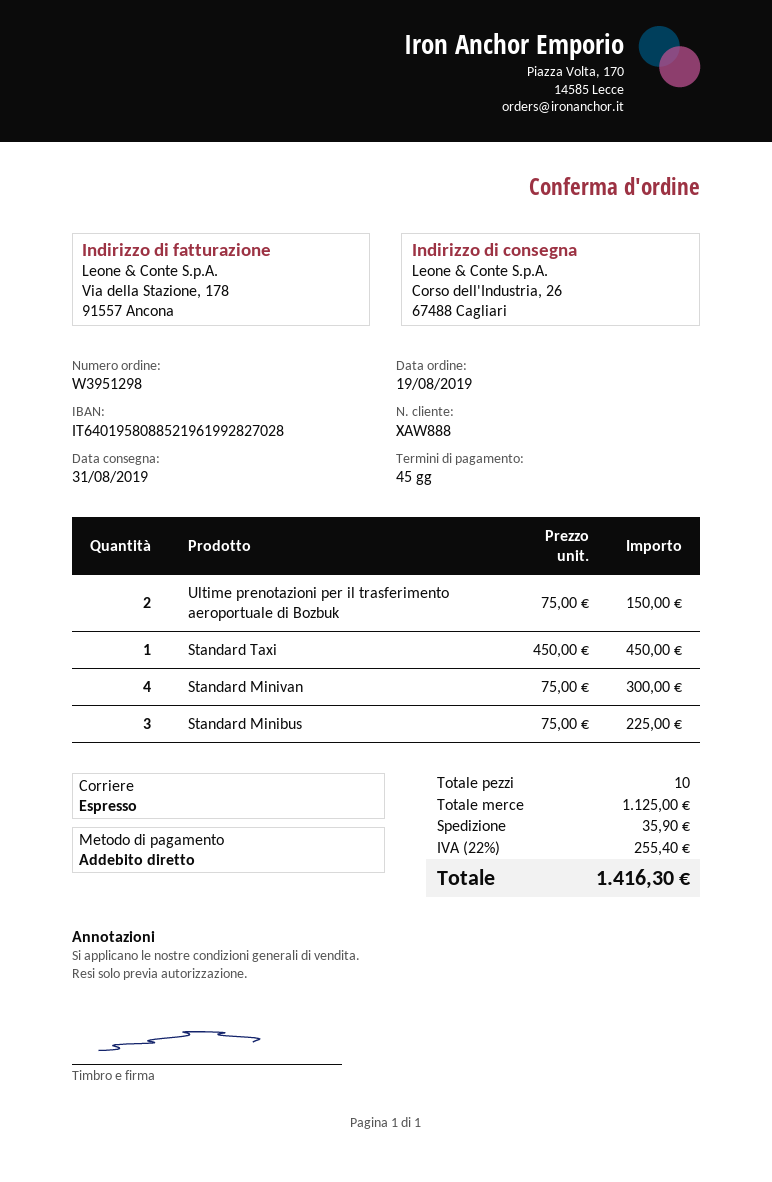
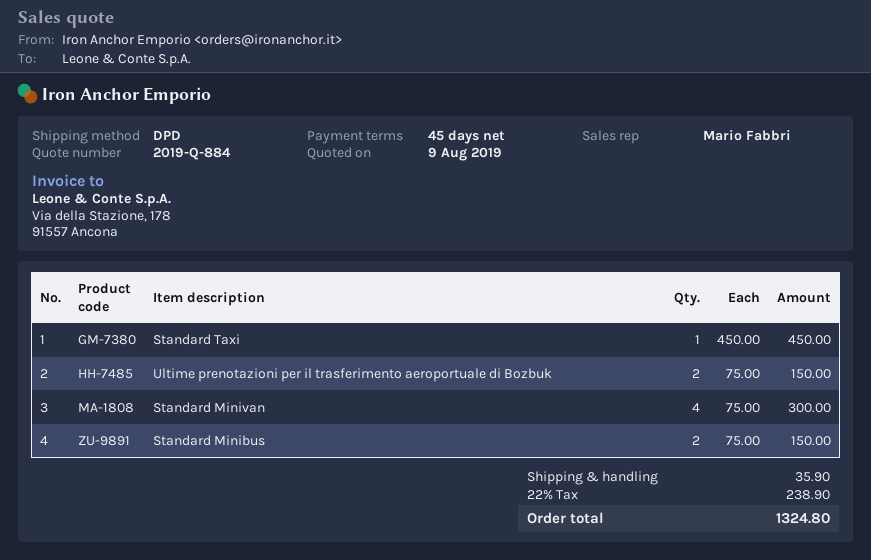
shipping method: express -> DPD
Standard Minibus: 3 x 75.00 = 225.00 -> 2 x 75.00 = 150.00
tax: 22% = 255.40 -> 22% = 238.90
total: 1416.30 -> 1324.80

